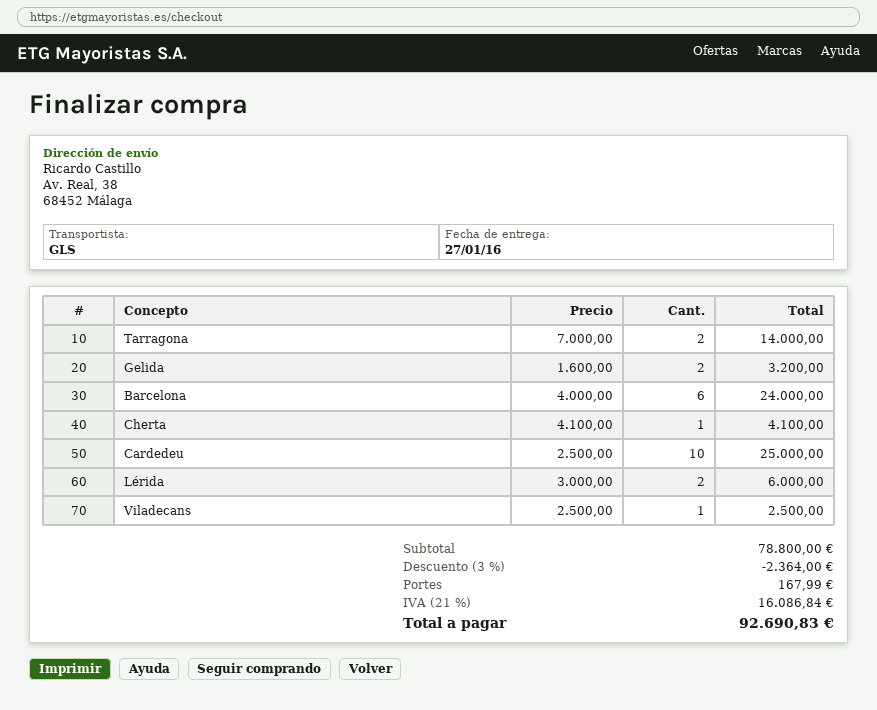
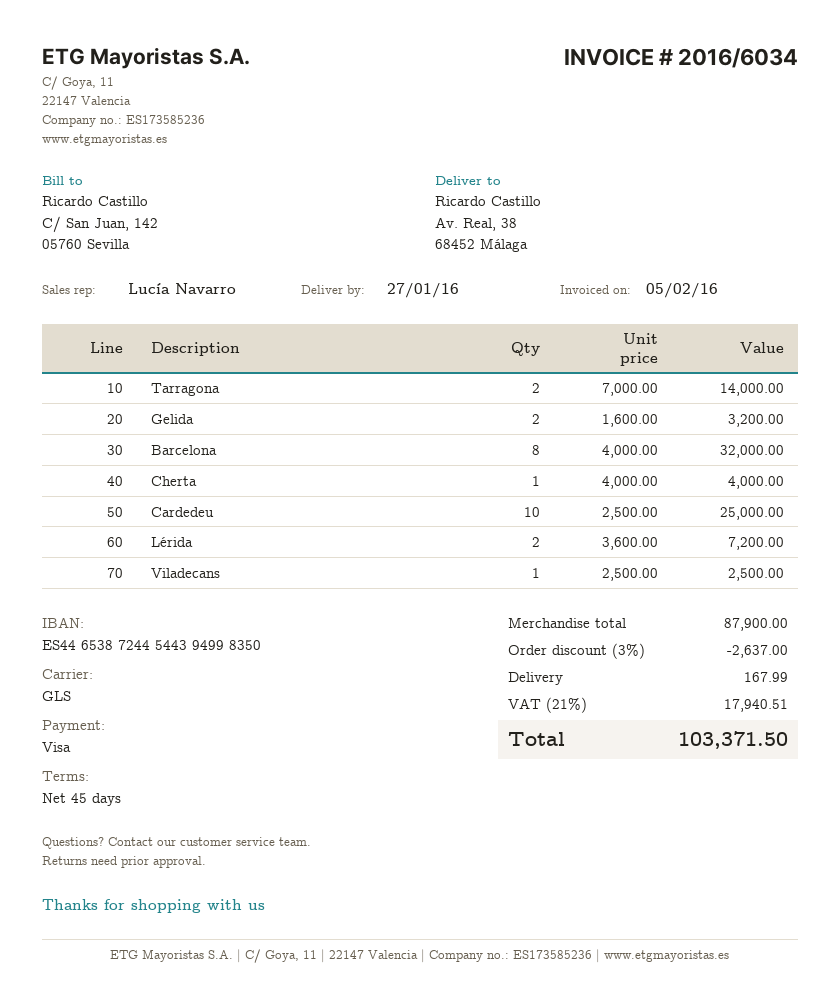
Barcelona: 6 x 4000.00 = 24000.00 -> 8 x 4000.00 = 32000.00
Cherta: 1 x 4100.00 = 4100.00 -> 1 x 4000.00 = 4000.00
Lérida: 2 x 3000.00 = 6000.00 -> 2 x 3600.00 = 7200.00
subtotal: 78800.00 -> 87900.00
discount: 3% = 2364.00 -> 3% = 2637.00
tax: 21% = 16086.84 -> 21% = 17940.51
total: 92690.83 -> 103371.50

